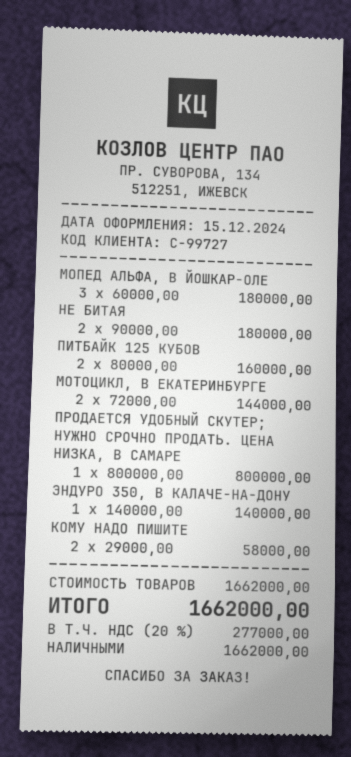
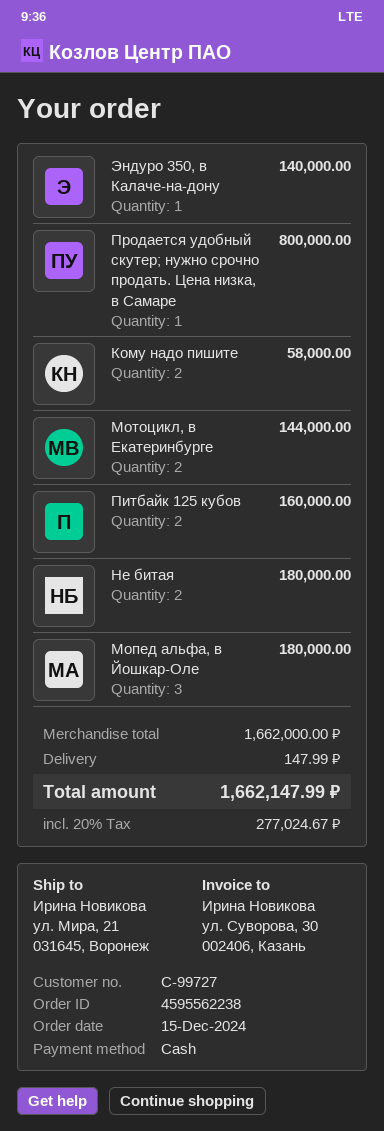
shipping: none -> 147.99
tax: 20% = 277000.00 -> 20% = 277024.67
total: 1662000.00 -> 1662147.99

